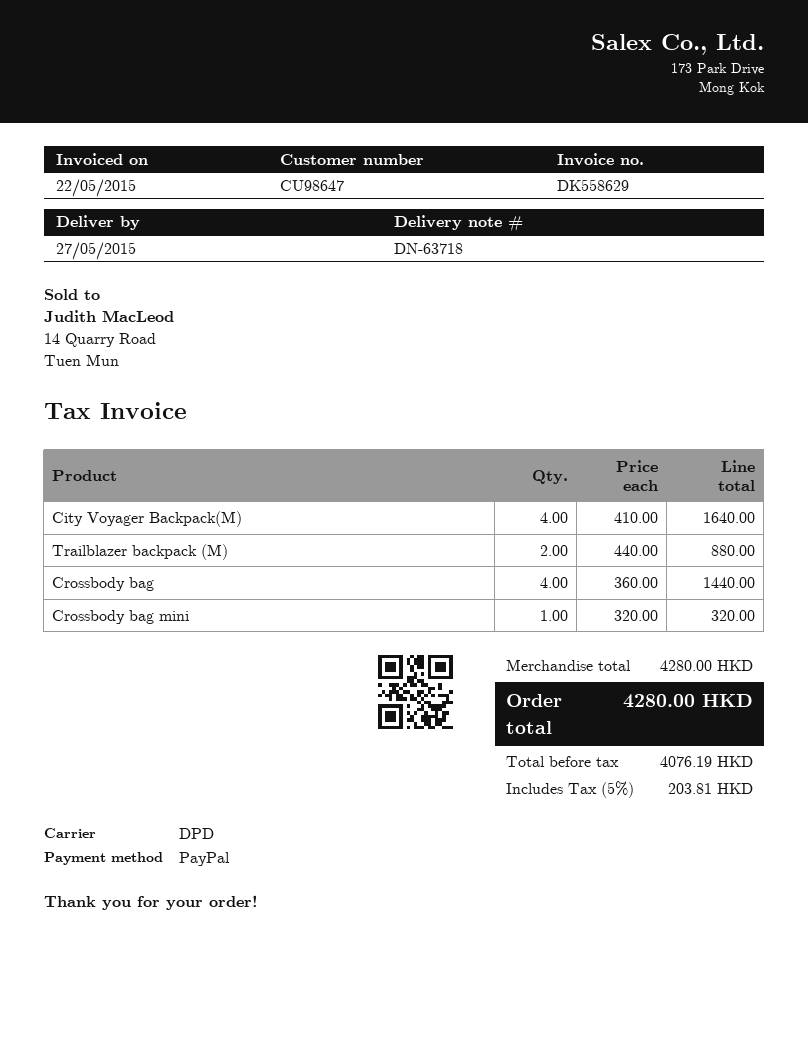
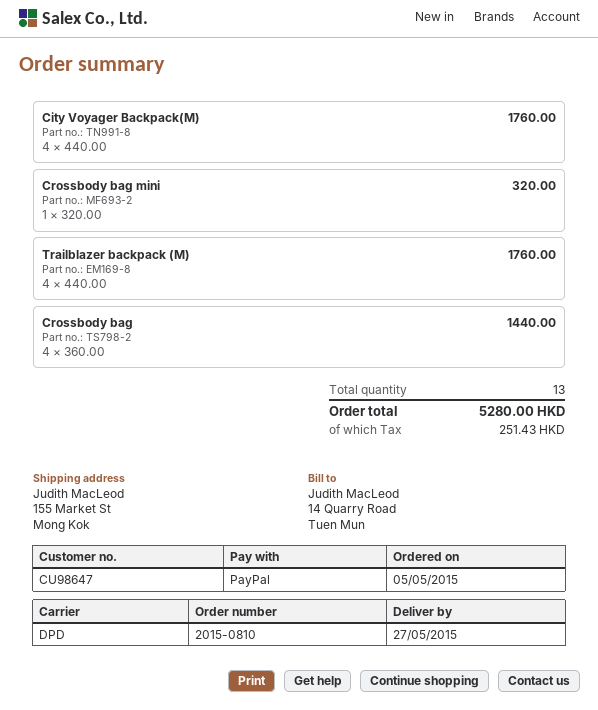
City Voyager Backpack(M): 4 x 410.00 = 1640.00 -> 4 x 440.00 = 1760.00
Trailblazer backpack (M): 2 x 440.00 = 880.00 -> 4 x 440.00 = 1760.00
tax: 203.81 -> 251.43
total: 4280.00 -> 5280.00

